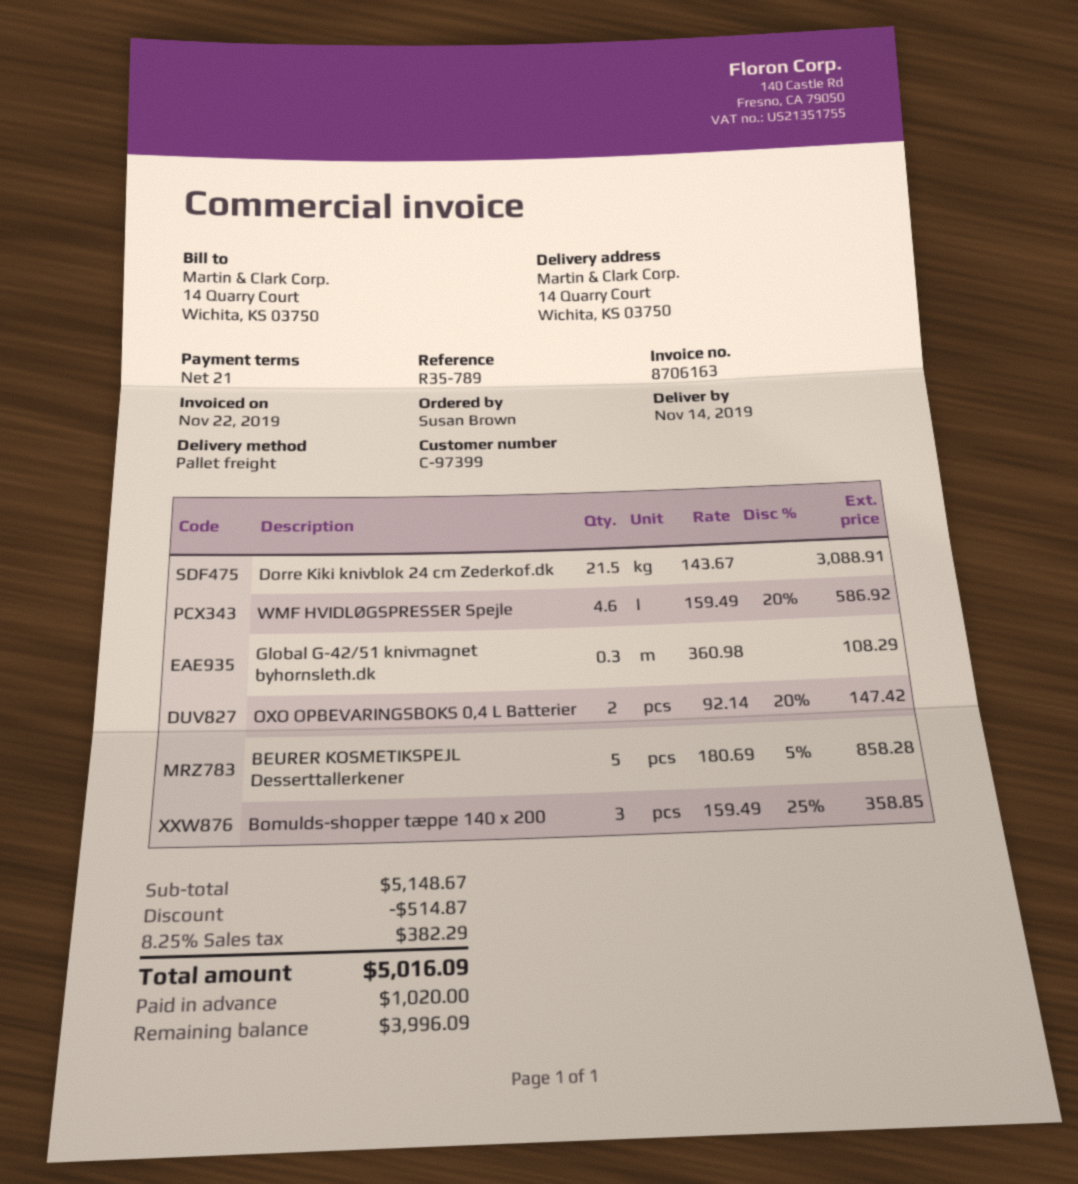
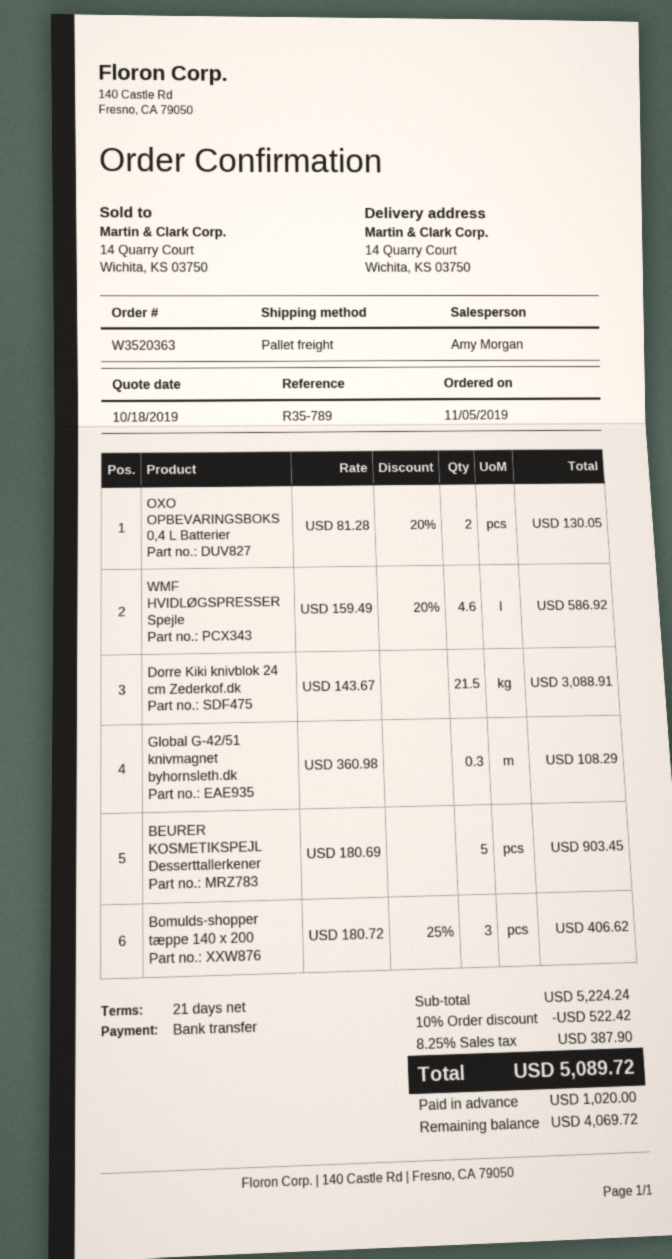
OXO OPBEVARINGSBOKS 0,4 L Batterier: 2 x 92.14 - 20% = 147.42 -> 2 x 81.28 - 20% = 130.05
BEURER KOSMETIKSPEJL Desserttallerkener: 5 x 180.69 - 5% = 858.28 -> 5 x 180.69 = 903.45
Bomulds-shopper tæppe 140 x 200: 3 x 159.49 - 25% = 358.85 -> 3 x 180.72 - 25% = 406.62
subtotal: 5148.67 -> 5224.24
discount: 514.87 -> 522.42
tax: 8.25% = 382.29 -> 8.25% = 387.90
total: 5016.09 -> 5089.72
balance: 3996.09 -> 4069.72

